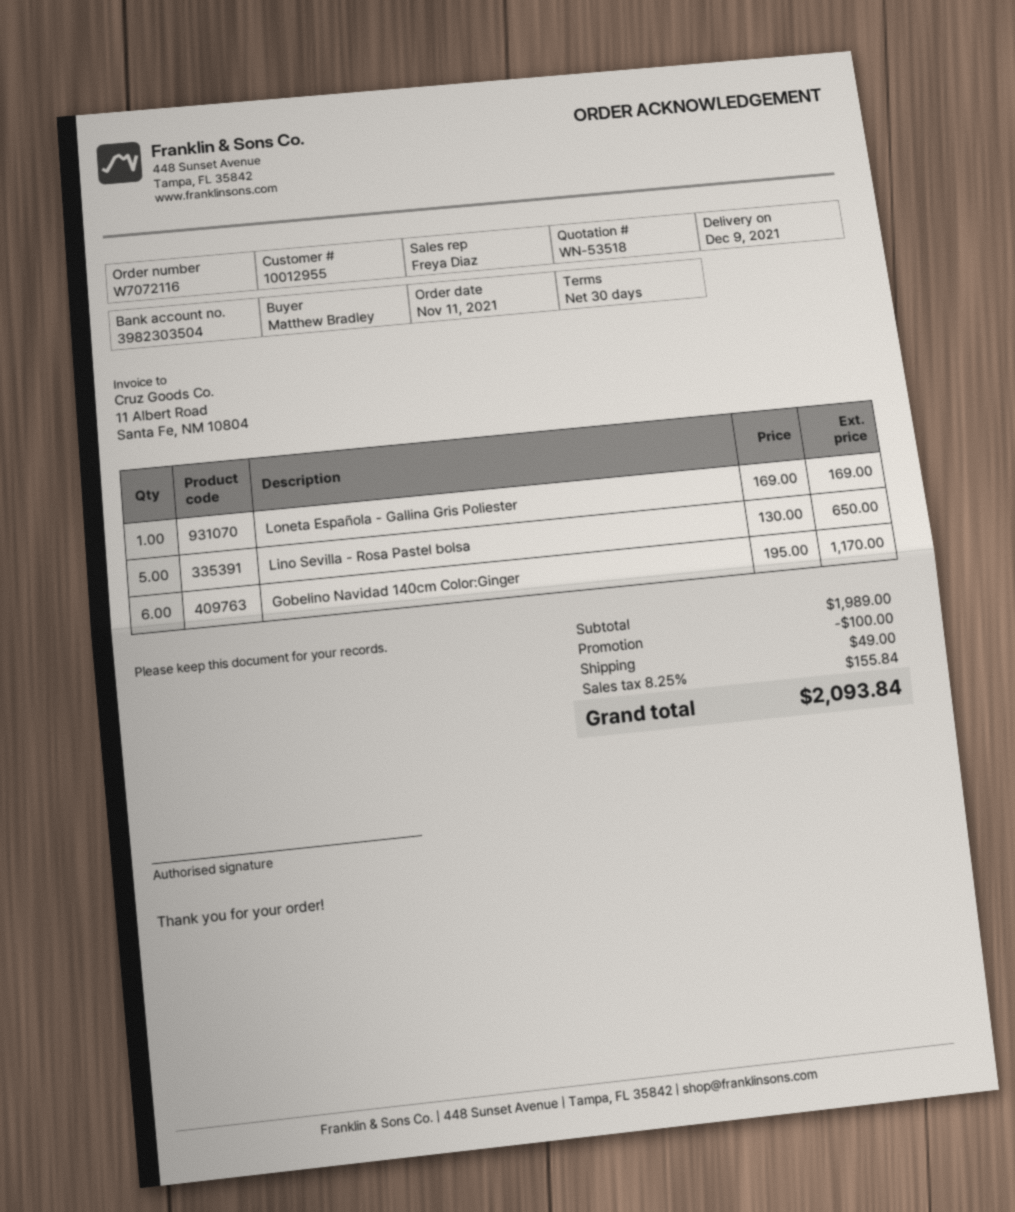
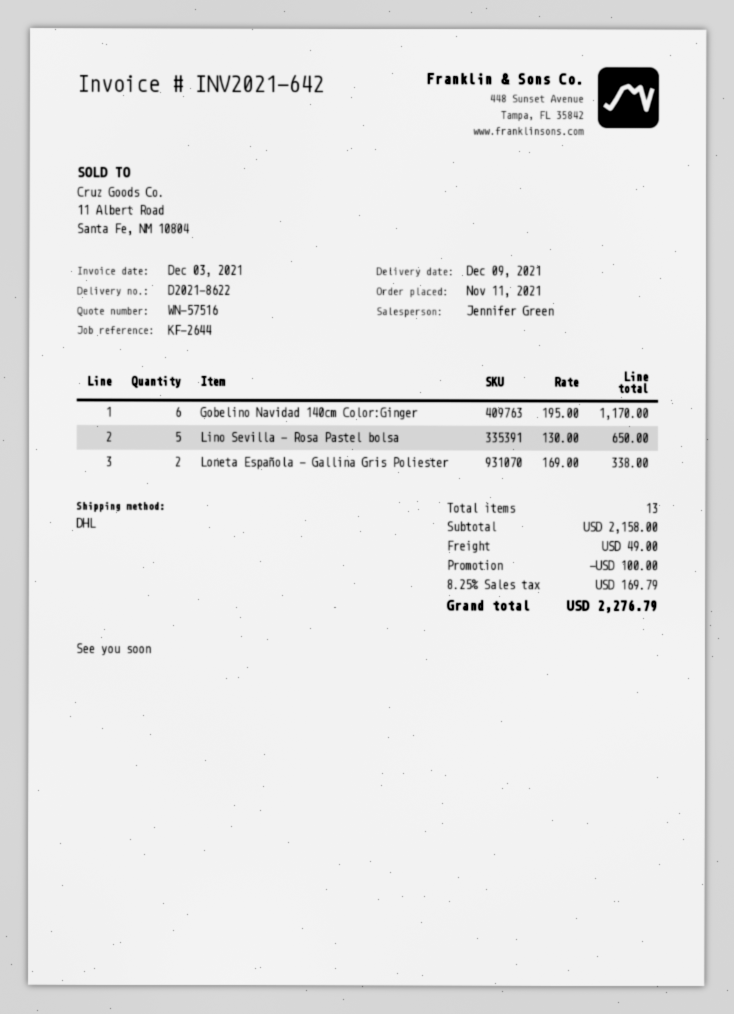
quote number: WN-53518 -> WN-57516
sales rep: Freya Diaz -> Jennifer Green
Loneta Española - Gallina Gris Poliester: 1 x 169.00 = 169.00 -> 2 x 169.00 = 338.00
subtotal: 1989.00 -> 2158.00
tax: 8.25% = 155.84 -> 8.25% = 169.79
total: 2093.84 -> 2276.79

